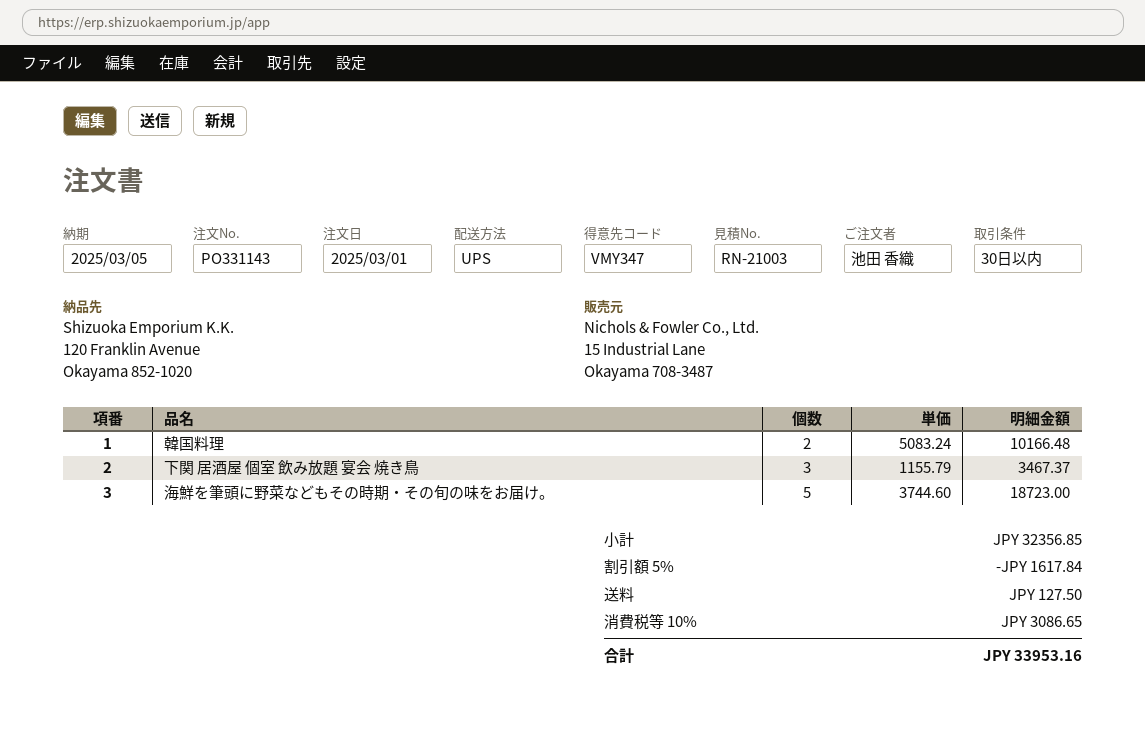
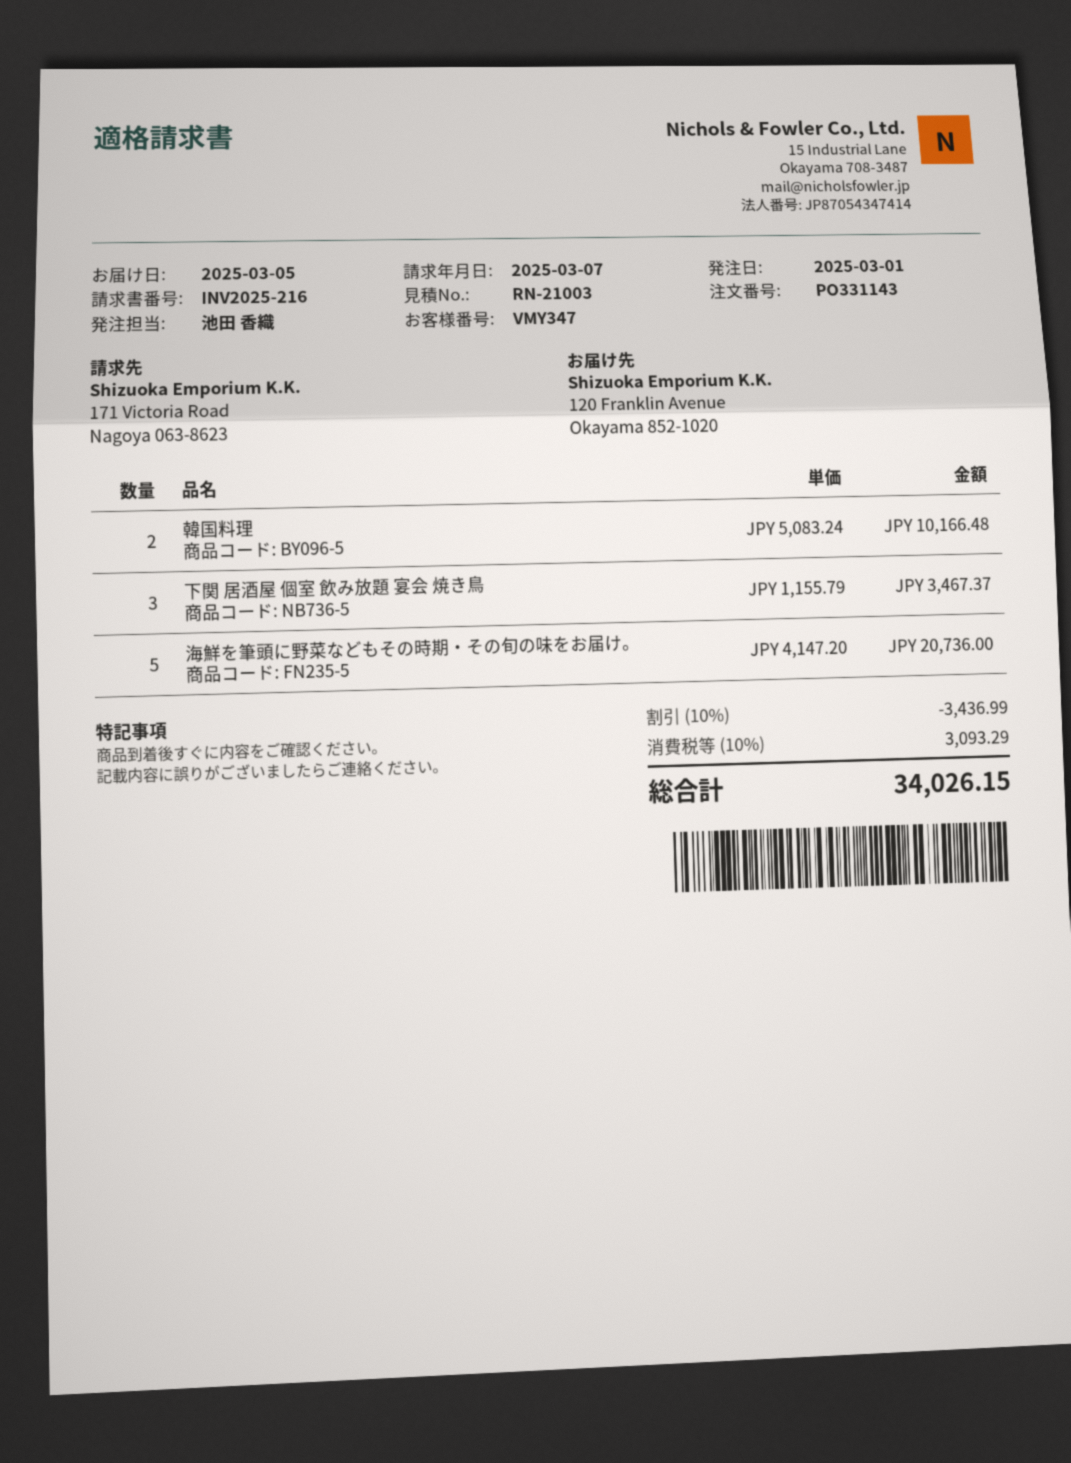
海鮮を筆頭に野菜などもその時期・その旬の味をお届け。: 5 x 3744.60 = 18723.00 -> 5 x 4147.20 = 20736.00
discount: 5% = 1617.84 -> 10% = 3436.99
shipping: 127.50 -> none
tax: 10% = 3086.65 -> 10% = 3093.29
total: 33953.16 -> 34026.15

